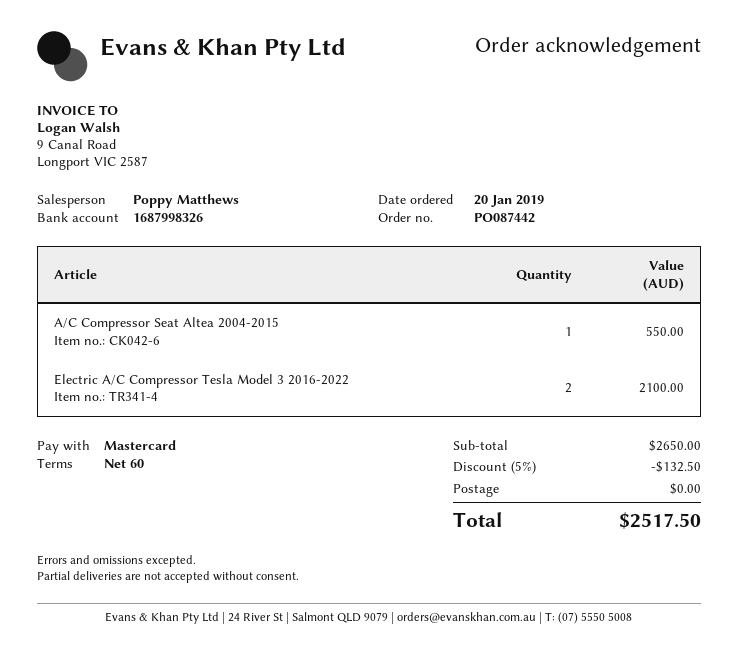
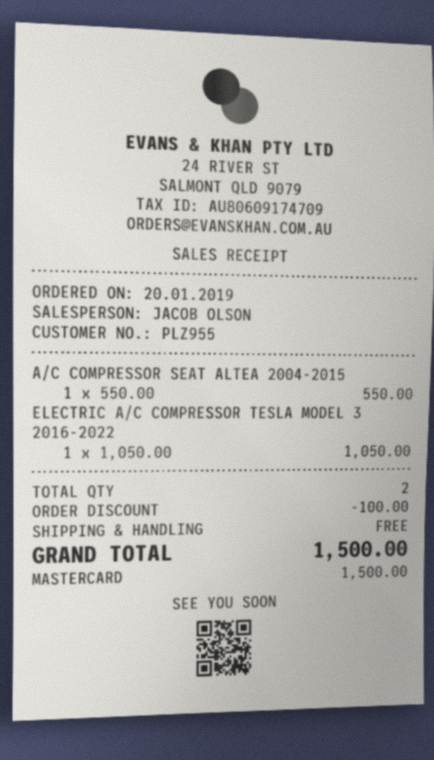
sales rep: Poppy Matthews -> JACOB OLSON
Electric A/C Compressor Tesla Model 3 2016-2022: 2 for 2100.00 -> 1 for 1050.00
discount: 132.50 -> 100.00
total: 2517.50 -> 1500.00

